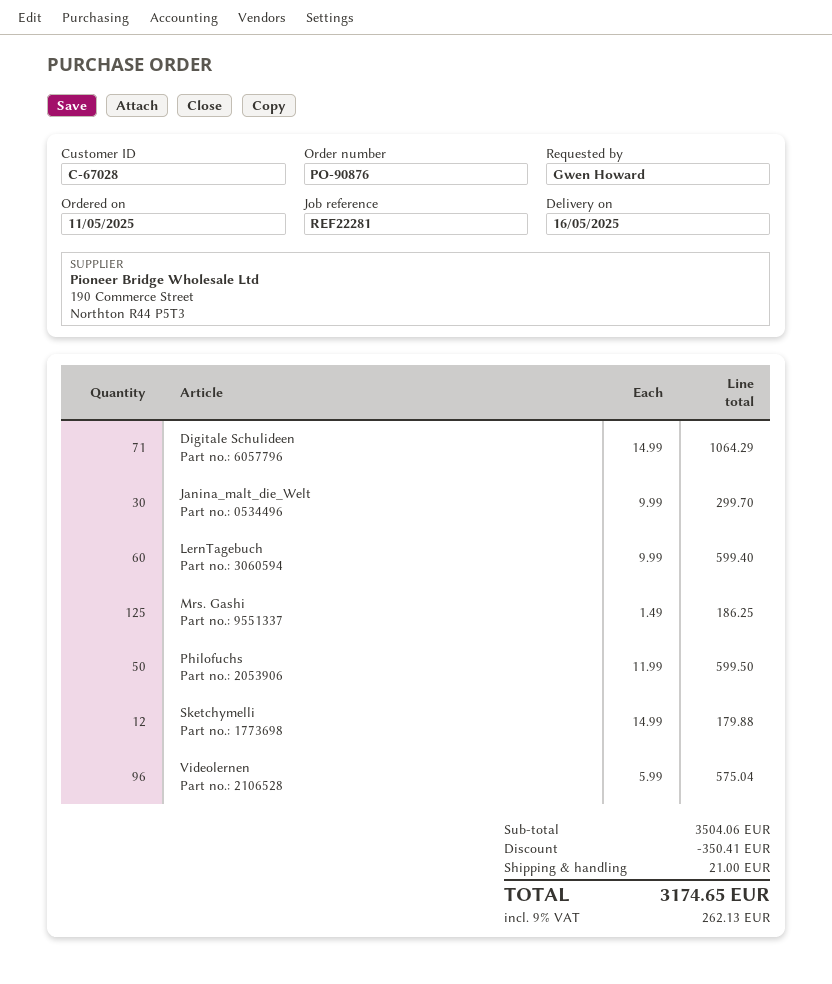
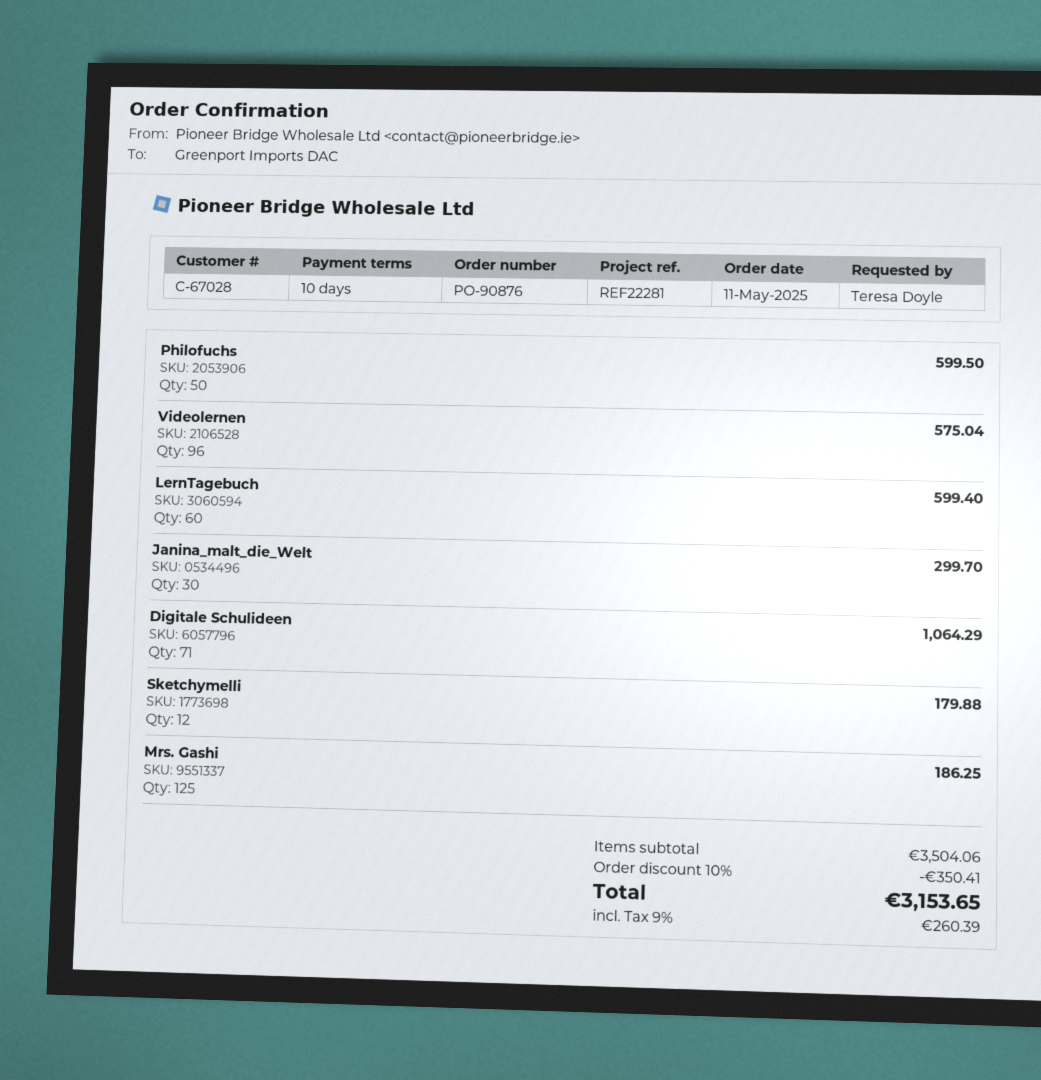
ordered by: Gwen Howard -> Teresa Doyle
shipping: 21.00 -> none
tax: 9% = 262.13 -> 9% = 260.39
total: 3174.65 -> 3153.65

